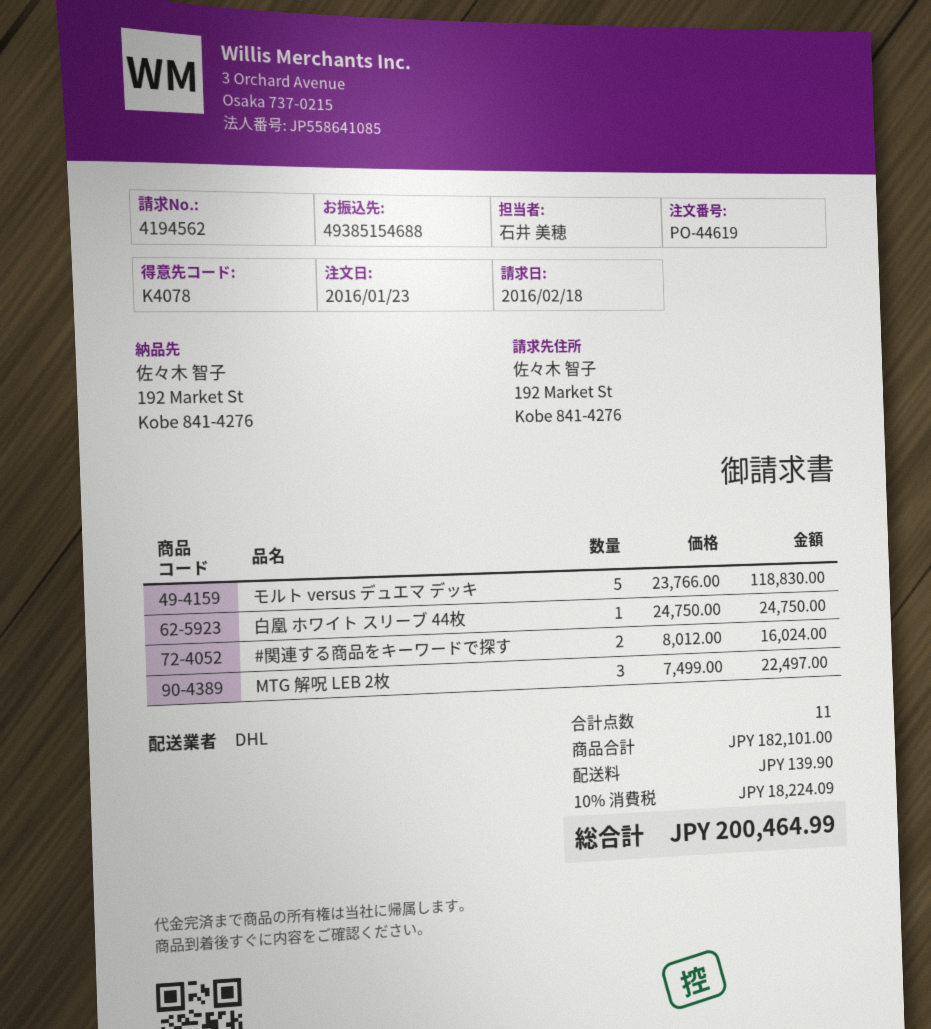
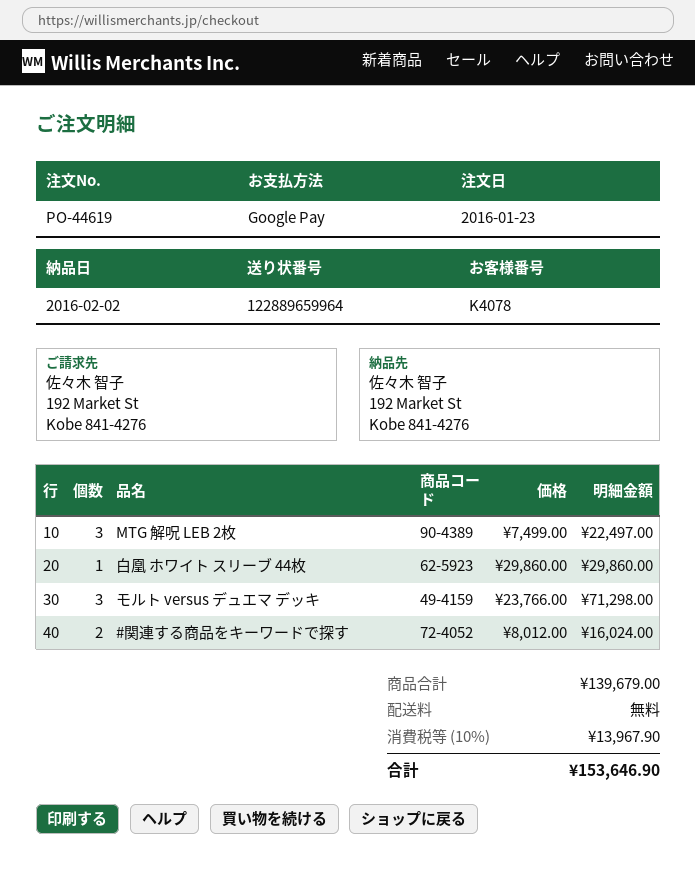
モルト versus デュエマ デッキ: 5 x 23766.00 = 118830.00 -> 3 x 23766.00 = 71298.00
白凰 ホワイト スリーブ 44枚: 1 x 24750.00 = 24750.00 -> 1 x 29860.00 = 29860.00
subtotal: 182101.00 -> 139679.00
shipping: 139.90 -> 0.00
tax: 10% = 18224.09 -> 10% = 13967.90
total: 200464.99 -> 153646.90

